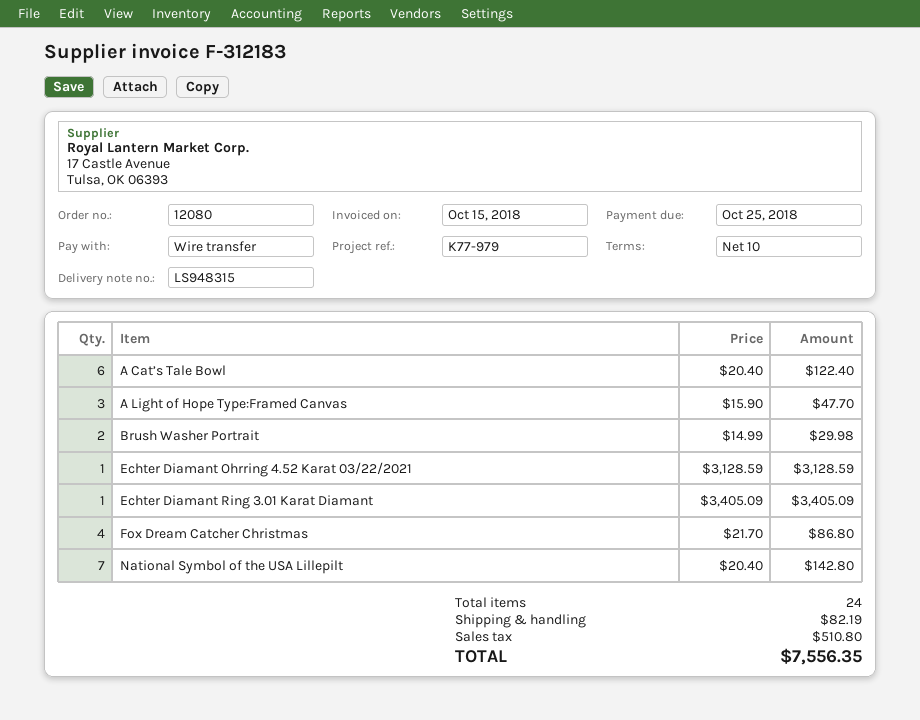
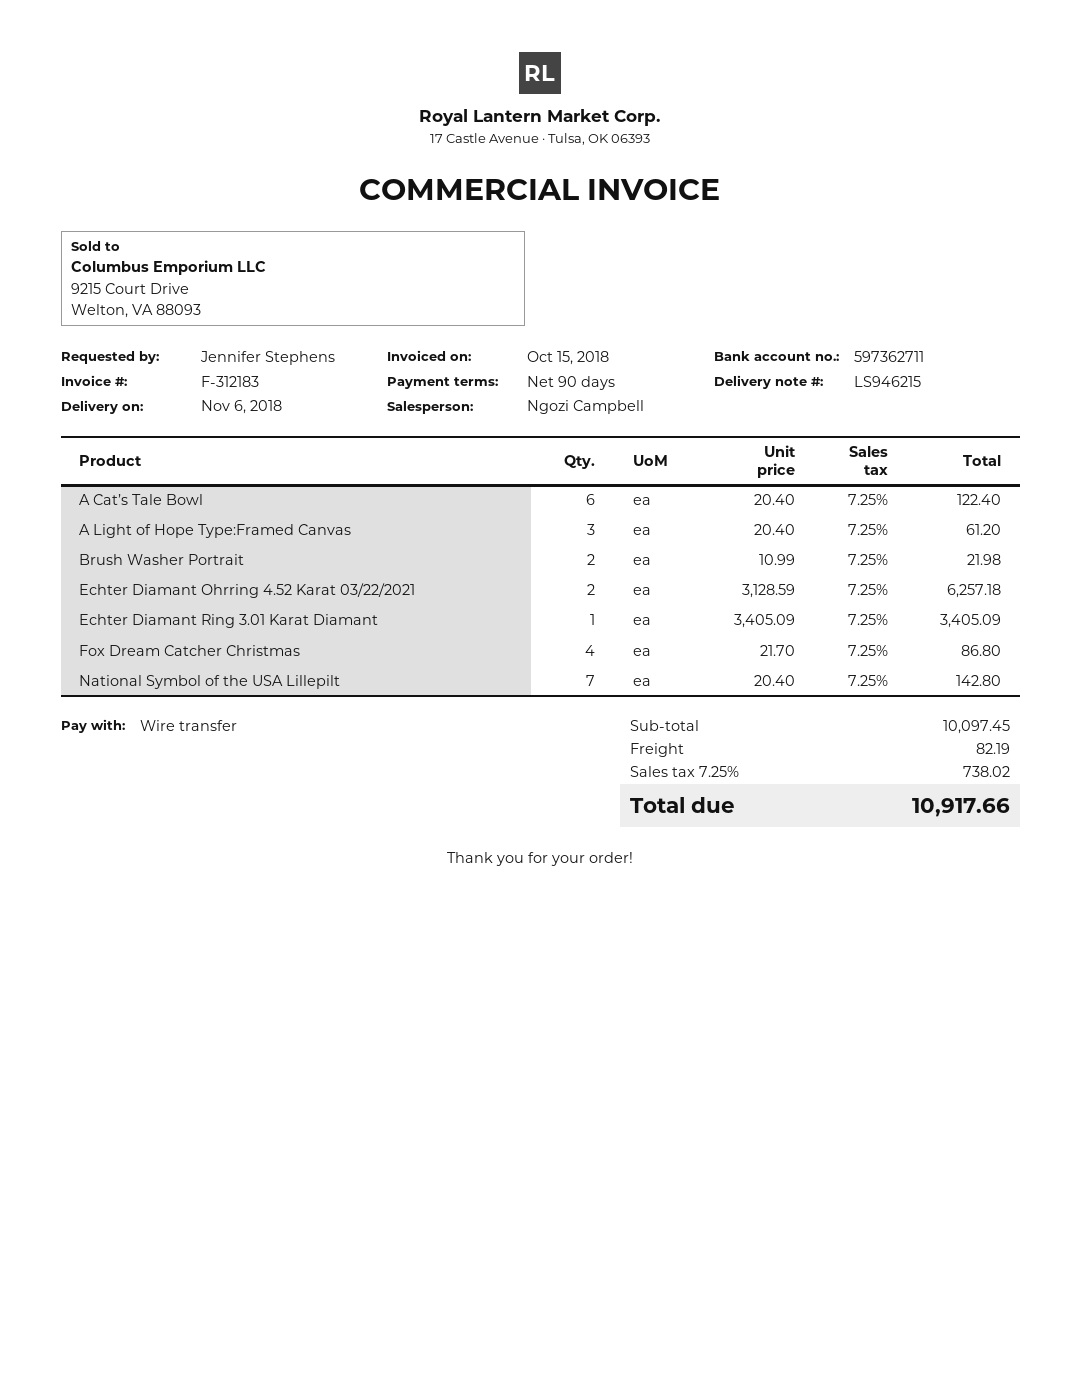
delivery note number: LS948315 -> LS946215
payment terms: 10 days -> 90 days
A Light of Hope Type:Framed Canvas: 3 x 15.90 = 47.70 -> 3 x 20.40 = 61.20
Brush Washer Portrait: 2 x 14.99 = 29.98 -> 2 x 10.99 = 21.98
Echter Diamant Ohrring 4.52 Karat 03/22/2021: 1 x 3128.59 = 3128.59 -> 2 x 3128.59 = 6257.18
tax: 510.80 -> 738.02
total: 7556.35 -> 10917.66

